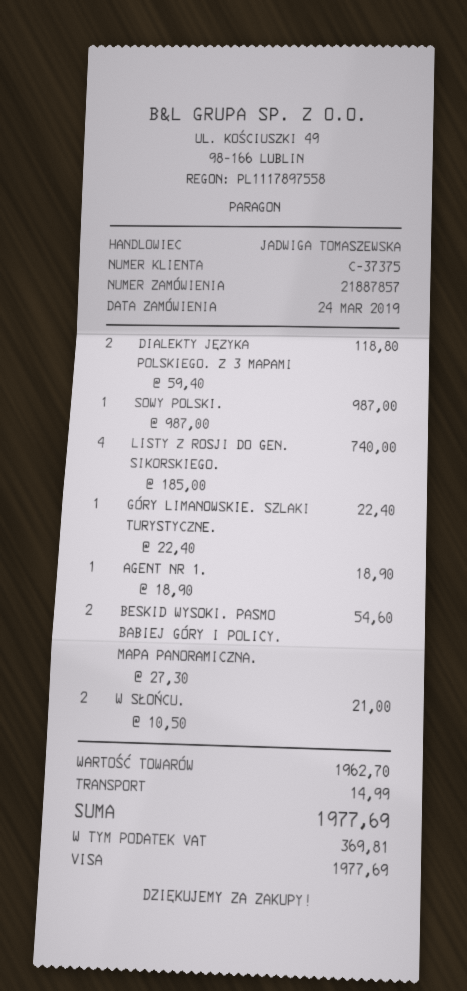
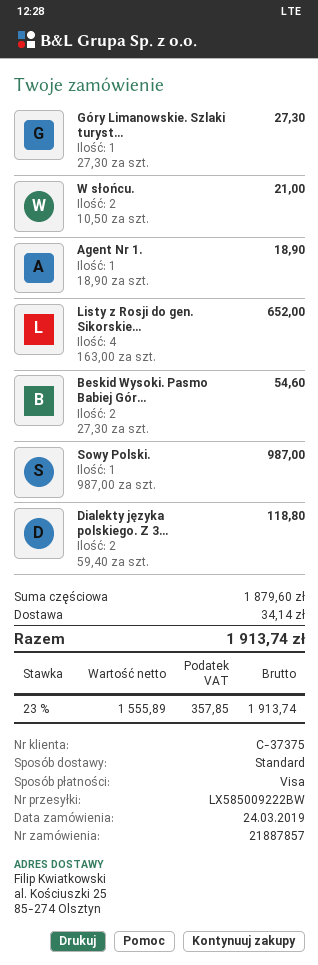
LISTY Z ROSJI DO GEN. SIKORSKIEGO.: 4 x 185.00 = 740.00 -> 4 x 163.00 = 652.00
GÓRY LIMANOWSKIE. SZLAKI TURYSTYCZNE.: 1 x 22.40 = 22.40 -> 1 x 27.30 = 27.30
subtotal: 1962.70 -> 1879.60
shipping: 14.99 -> 34.14
tax: 369.81 -> 357.85
total: 1977.69 -> 1913.74

